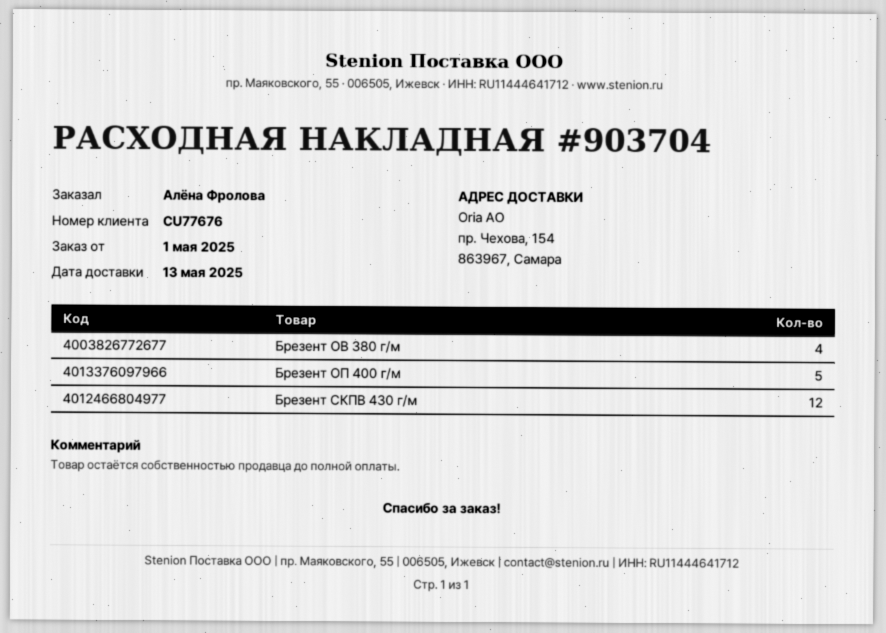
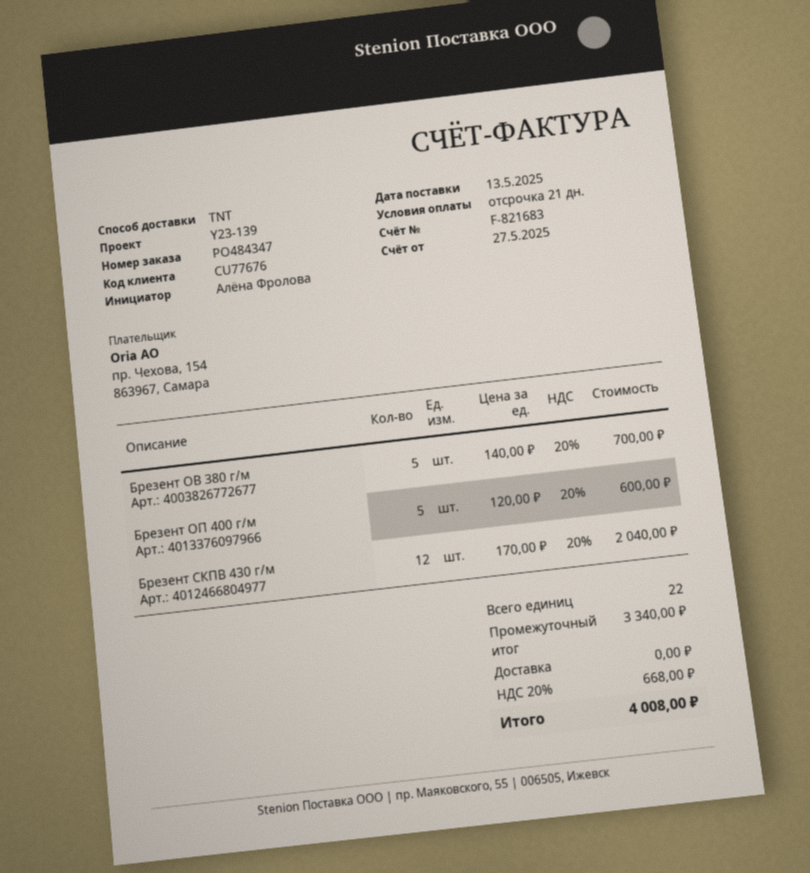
Брезент ОВ 380 г/м: 4 -> 5

